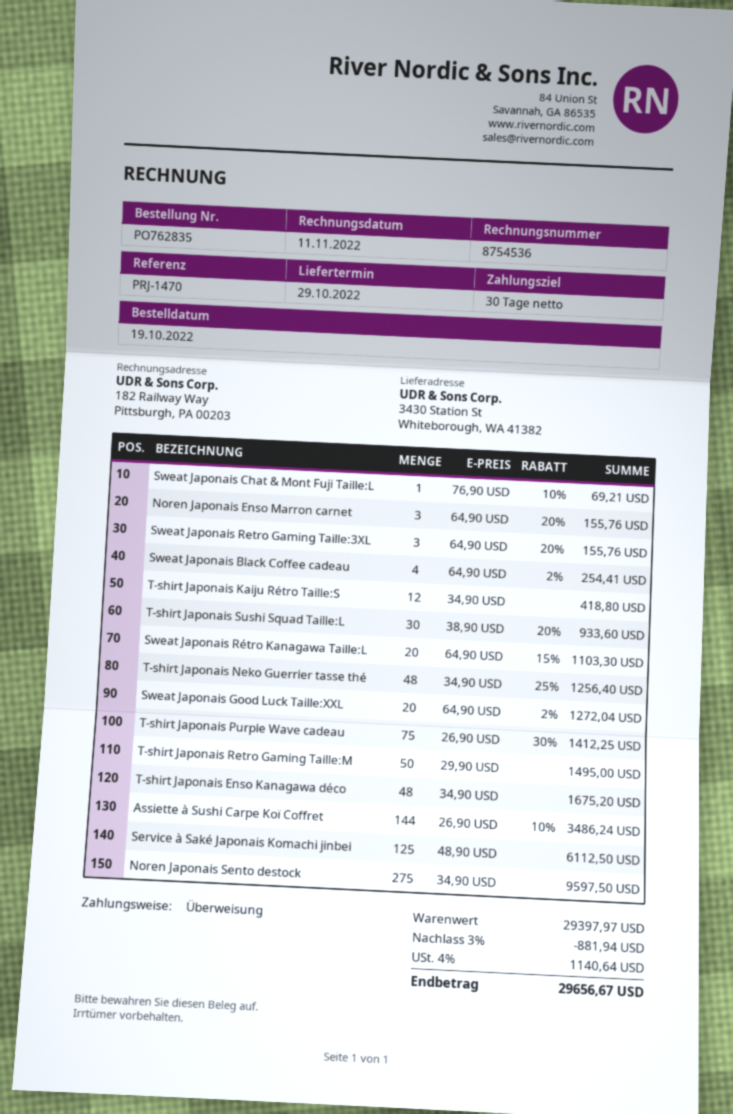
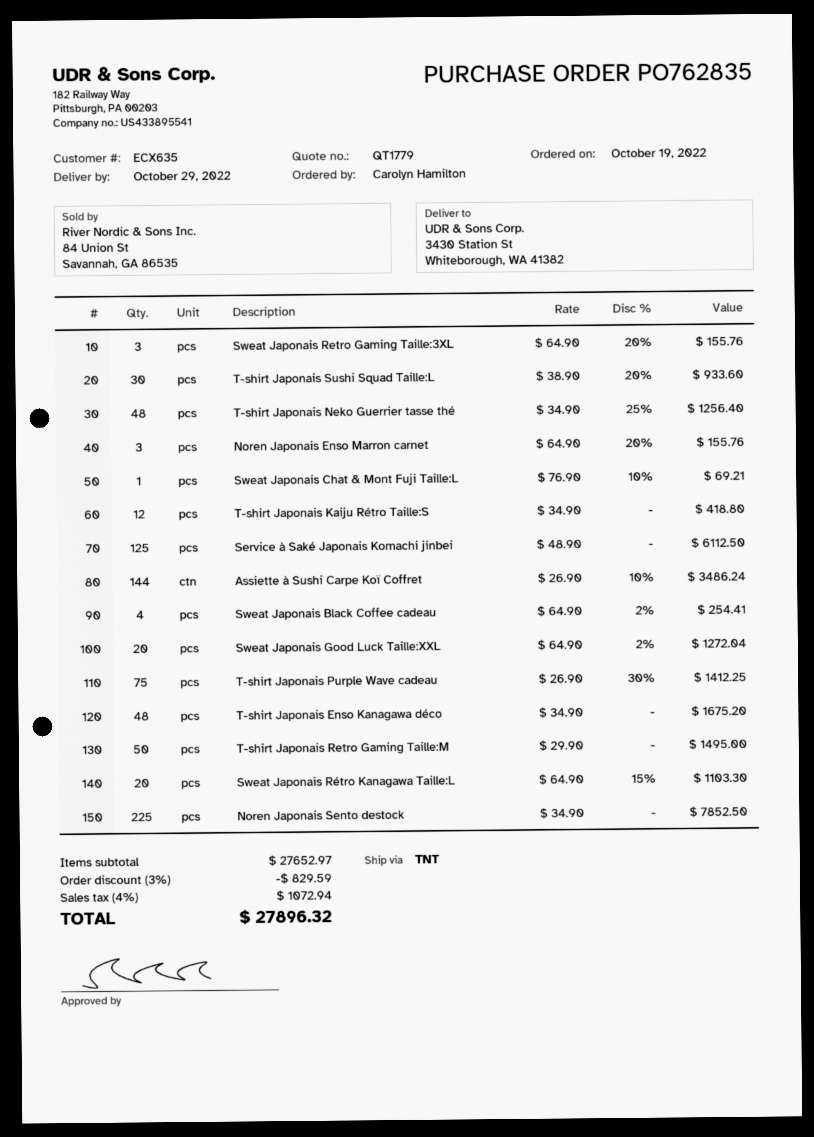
Noren Japonais Sento destock: 275 x 34.90 = 9597.50 -> 225 x 34.90 = 7852.50
subtotal: 29397.97 -> 27652.97
discount: 3% = 881.94 -> 3% = 829.59
tax: 4% = 1140.64 -> 4% = 1072.94
total: 29656.67 -> 27896.32

